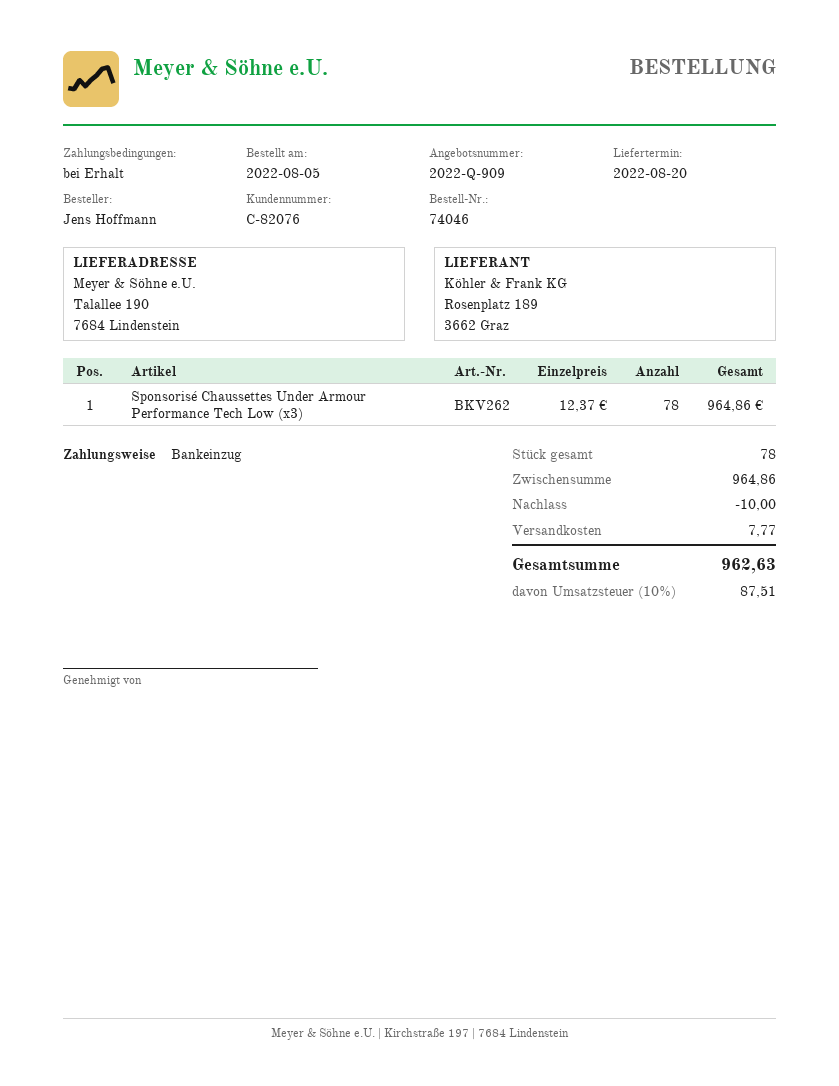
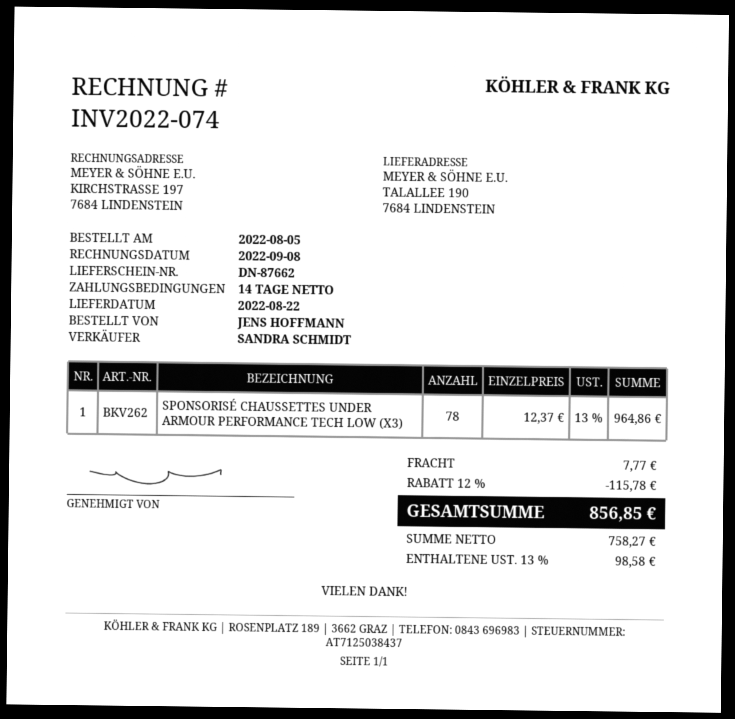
delivery date: 2022-08-20 -> 2022-08-22
payment terms: on receipt -> 14 days
discount: 10.00 -> 115.78
tax: 10% = 87.51 -> 13% = 98.58
total: 962.63 -> 856.85

